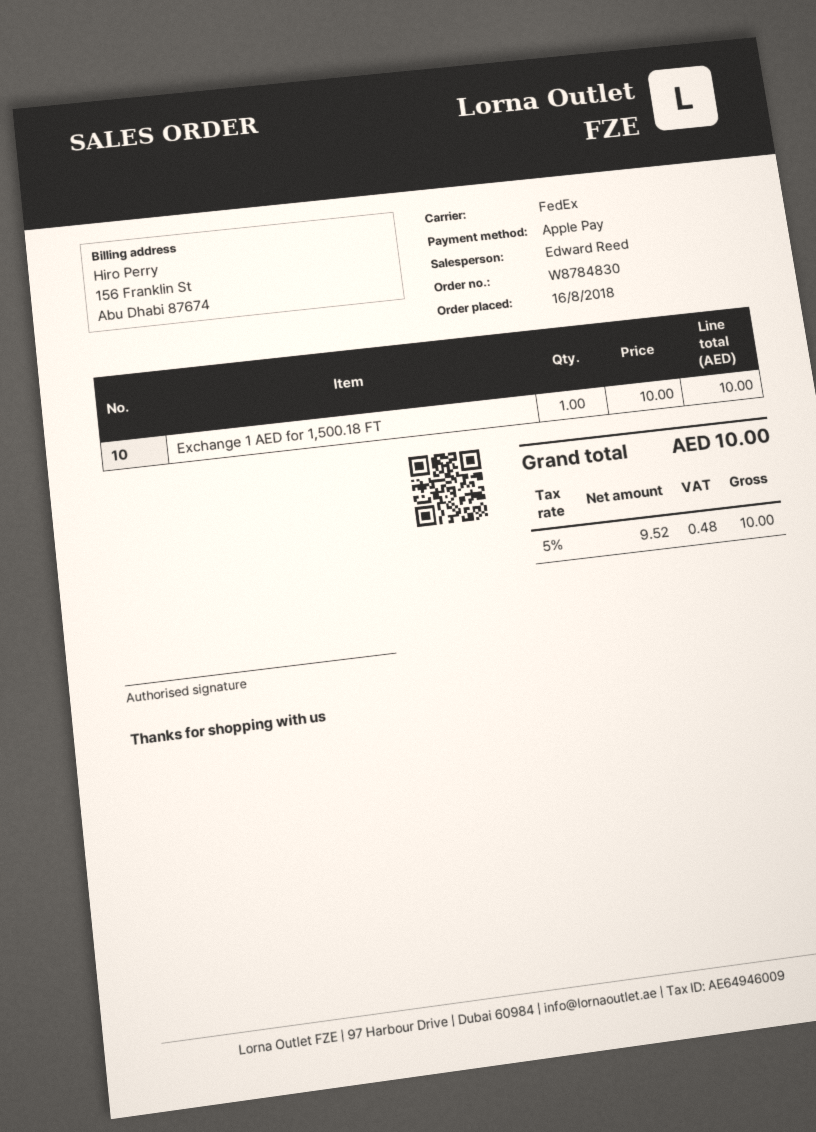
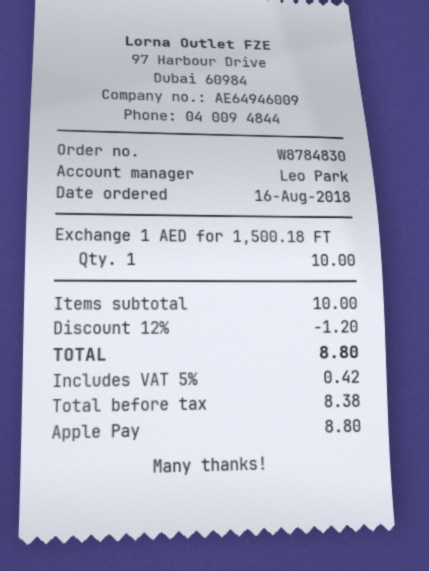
sales rep: Edward Reed -> Leo Park
discount: none -> 12% = 1.20
net: 9.52 -> 8.38
tax: 5% = 0.48 -> 5% = 0.42
total: 10.00 -> 8.80

